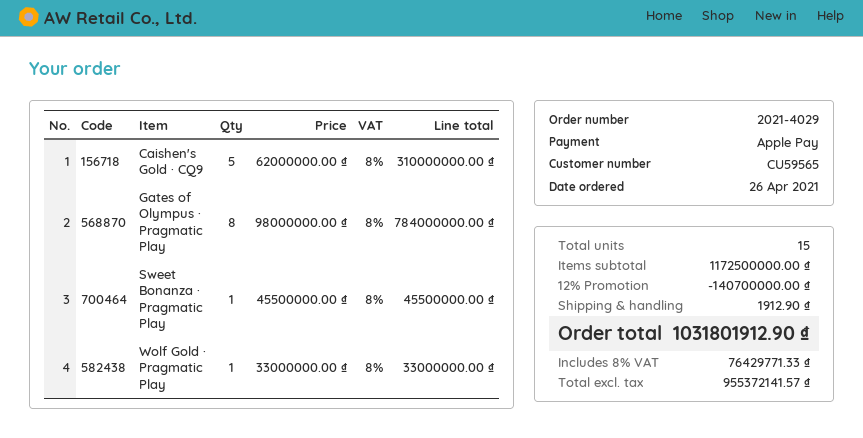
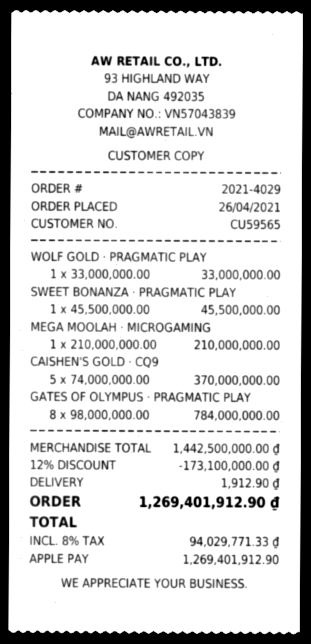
Caishen's Gold · CQ9: 5 x 62000000.00 = 310000000.00 -> 5 x 74000000.00 = 370000000.00
MEGA MOOLAH · MICROGAMING: none -> 1 x 210000000.00 = 210000000.00
subtotal: 1172500000.00 -> 1442500000.00
discount: 12% = 140700000.00 -> 12% = 173100000.00
tax: 8% = 76429771.33 -> 8% = 94029771.33
total: 1031801912.90 -> 1269401912.90

